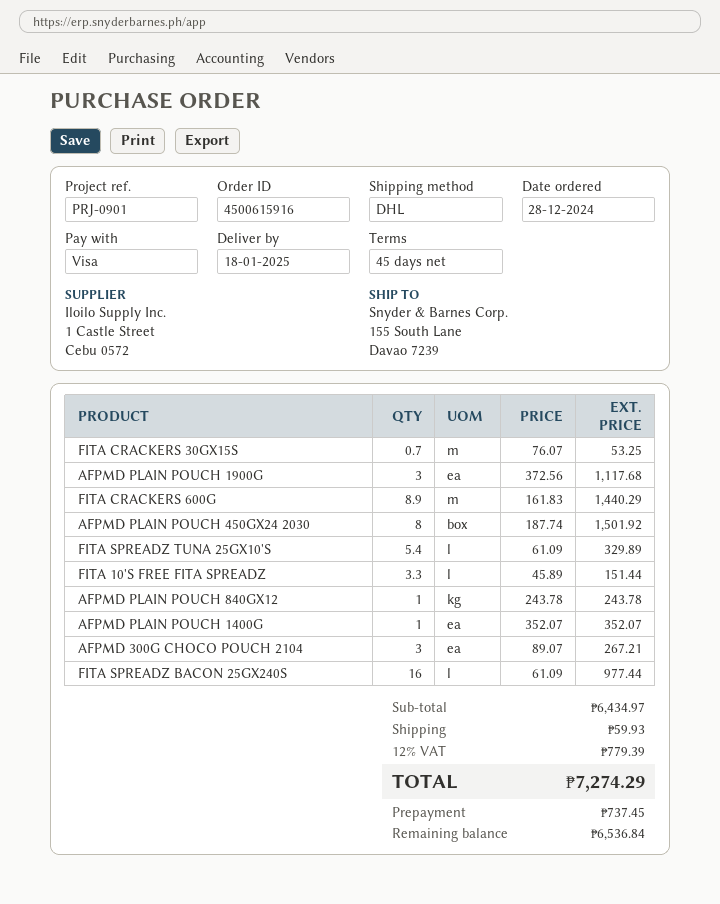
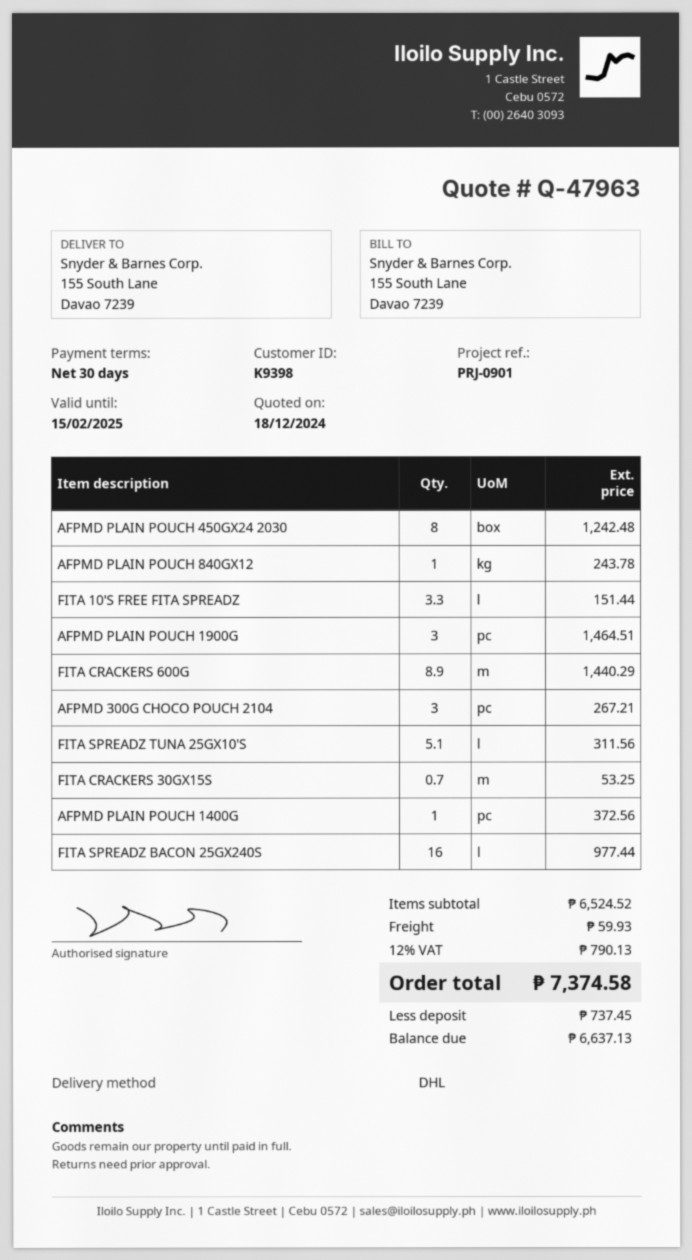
payment terms: 45 days -> 30 days
AFPMD PLAIN POUCH 1900G: 3 for 1117.68 -> 3 for 1464.51
AFPMD PLAIN POUCH 450GX24 2030: 8 for 1501.92 -> 8 for 1242.48
FITA SPREADZ TUNA 25GX10'S: 5.4 for 329.89 -> 5.1 for 311.56
AFPMD PLAIN POUCH 1400G: 1 for 352.07 -> 1 for 372.56
subtotal: 6434.97 -> 6524.52
tax: 12% = 779.39 -> 12% = 790.13
total: 7274.29 -> 7374.58
balance: 6536.84 -> 6637.13

